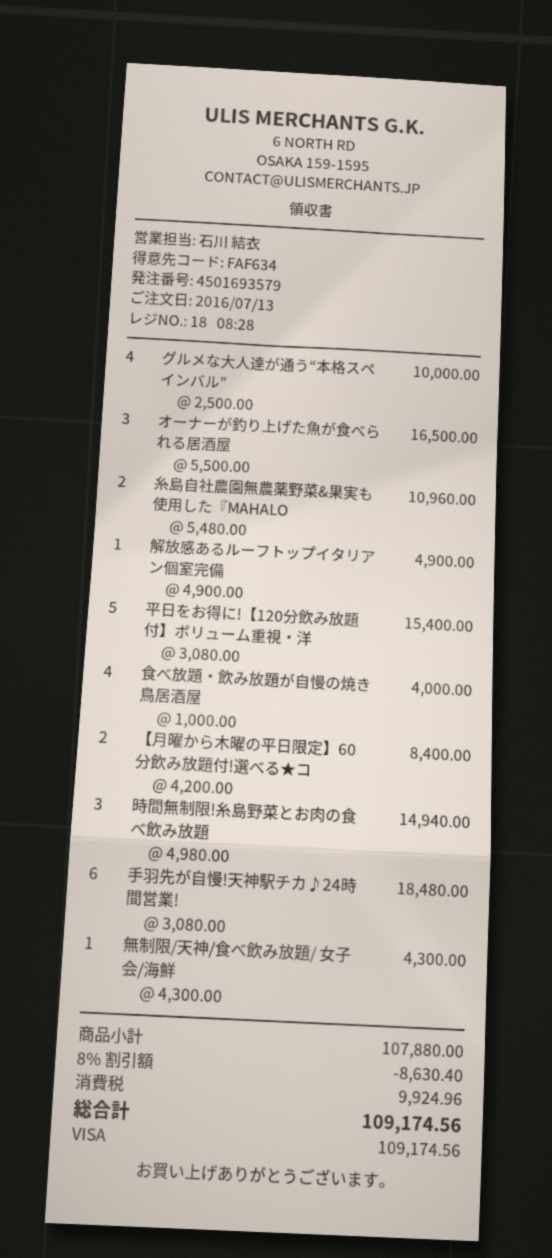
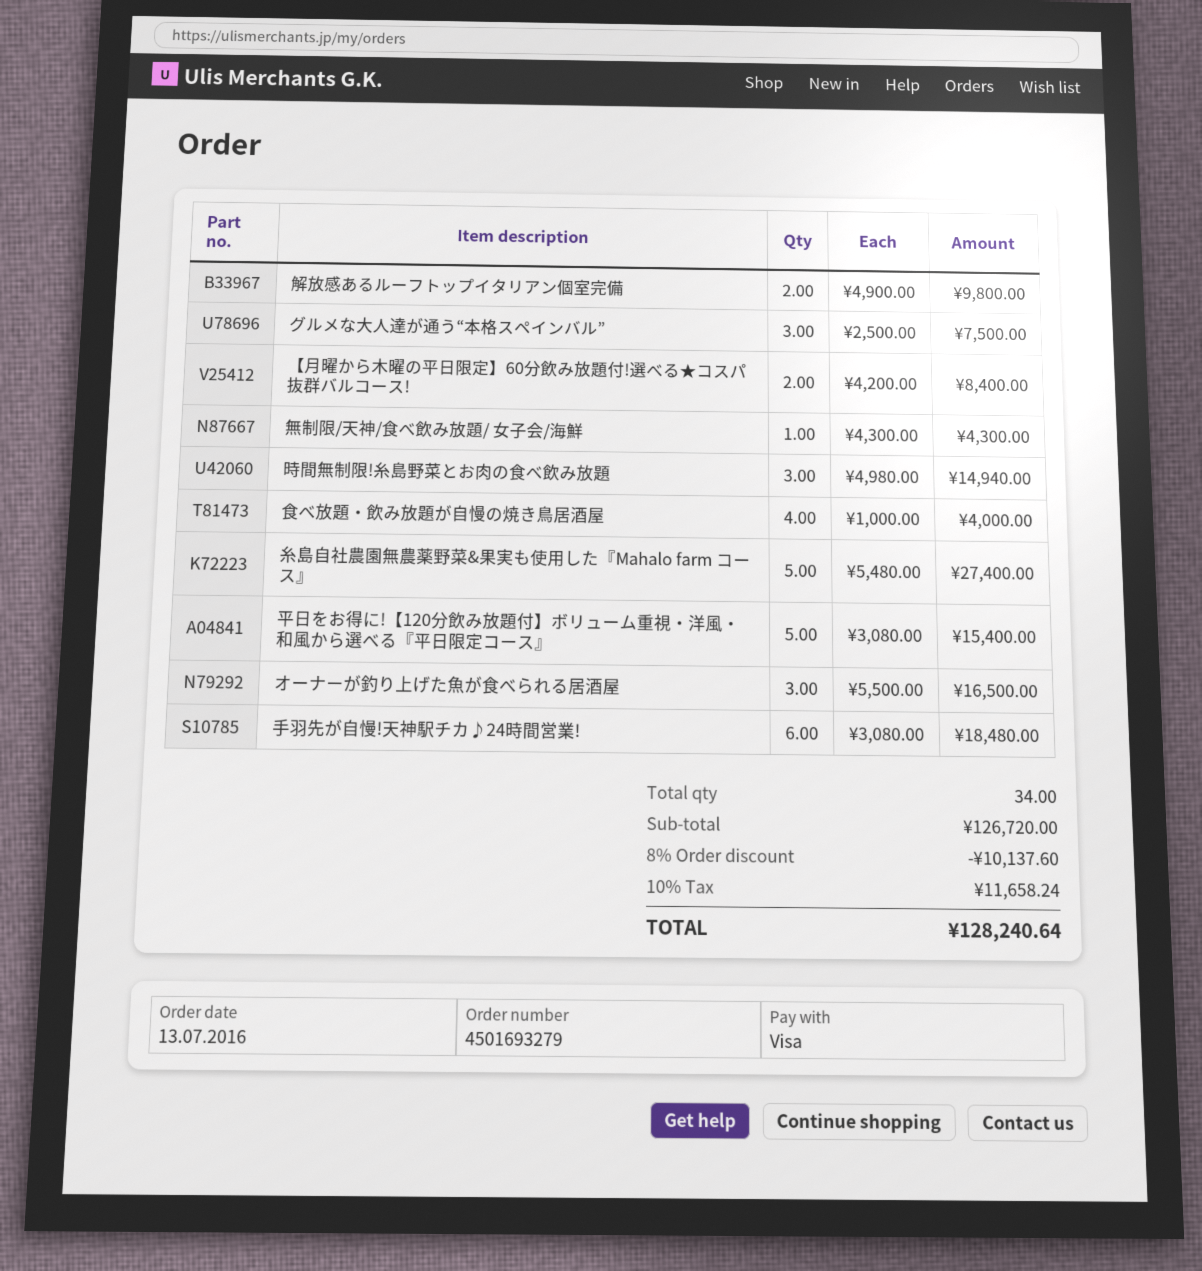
order number: 4501693579 -> 4501693279
グルメな大人達が通う“本格スペインバル”: 4 x 2500.00 = 10000.00 -> 3 x 2500.00 = 7500.00
糸島自社農園無農薬野菜&果実も使用した『MAHALO: 2 x 5480.00 = 10960.00 -> 5 x 5480.00 = 27400.00
解放感あるルーフトップイタリアン個室完備: 1 x 4900.00 = 4900.00 -> 2 x 4900.00 = 9800.00
subtotal: 107880.00 -> 126720.00
discount: 8% = 8630.40 -> 8% = 10137.60
tax: 9924.96 -> 11658.24
total: 109174.56 -> 128240.64

